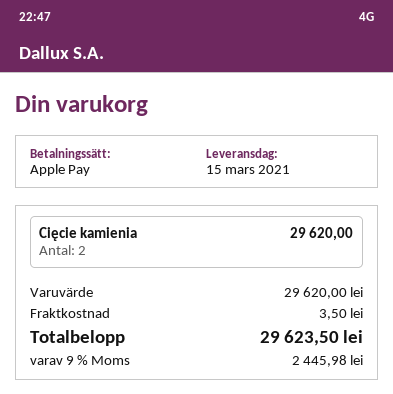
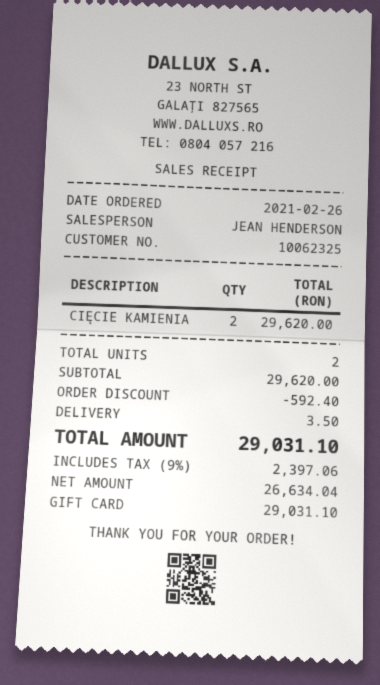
payment method: Apple Pay -> gift card
discount: none -> 592.40
tax: 9% = 2445.98 -> 9% = 2397.06
total: 29623.50 -> 29031.10

